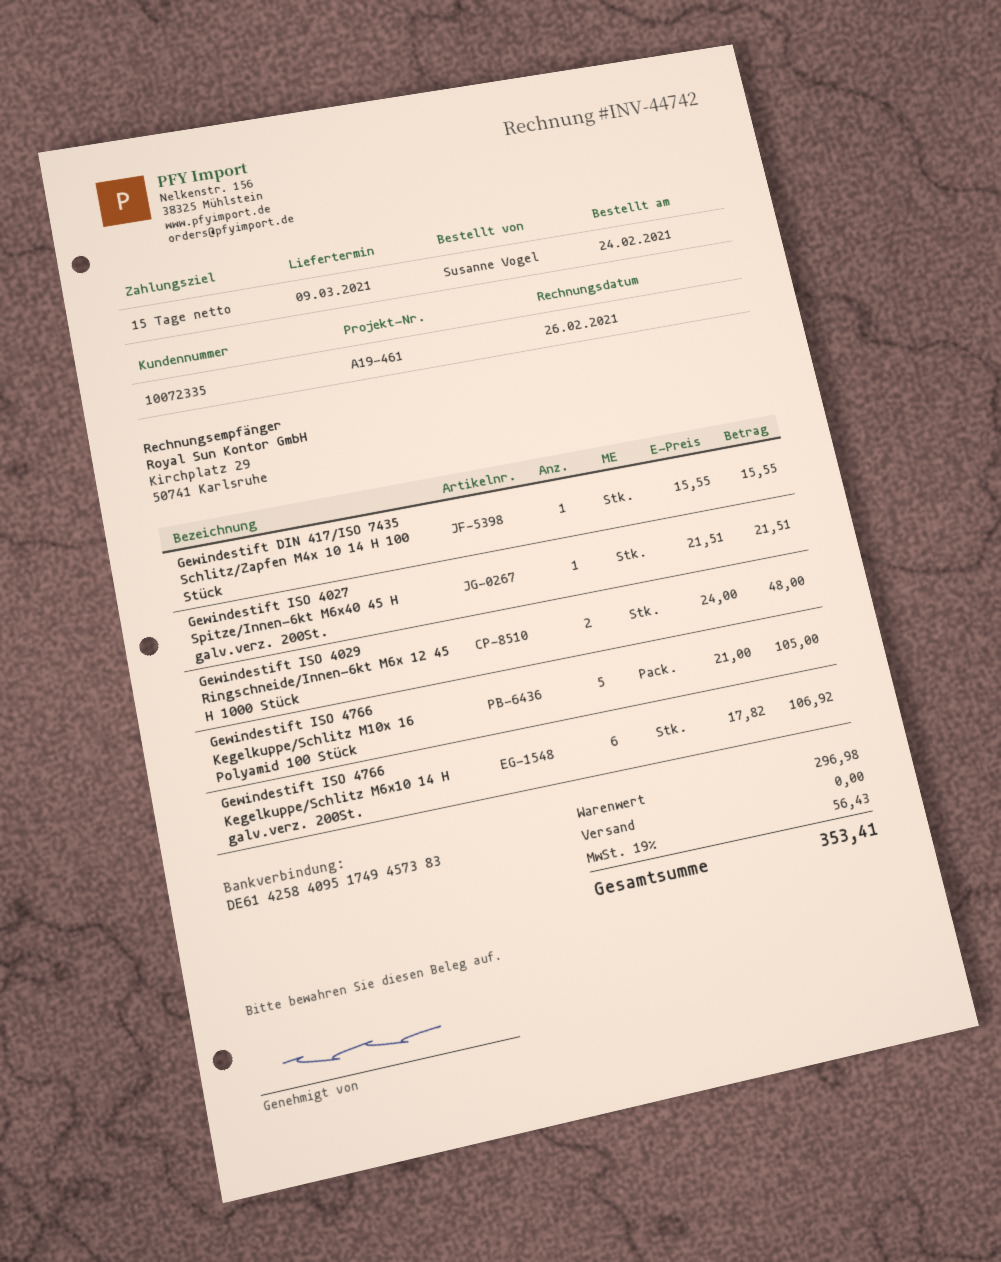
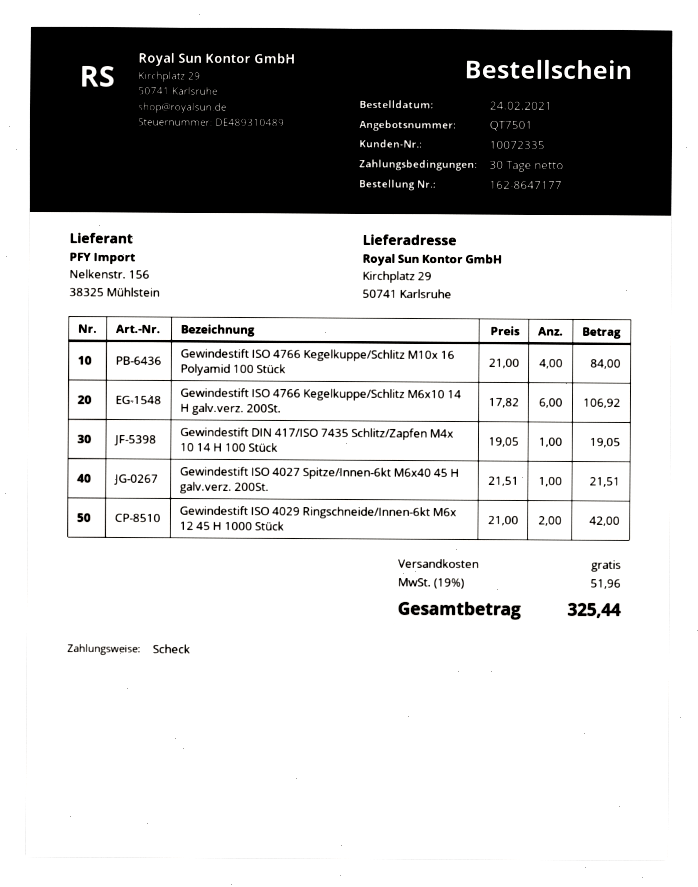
payment terms: 15 days -> 30 days
Gewindestift DIN 417/ISO 7435 Schlitz/Zapfen M4x 10 14 H 100 Stück: 1 x 15.55 = 15.55 -> 1 x 19.05 = 19.05
Gewindestift ISO 4029 Ringschneide/Innen-6kt M6x 12 45 H 1000 Stück: 2 x 24.00 = 48.00 -> 2 x 21.00 = 42.00
Gewindestift ISO 4766 Kegelkuppe/Schlitz M10x 16 Polyamid 100 Stück: 5 x 21.00 = 105.00 -> 4 x 21.00 = 84.00
tax: 19% = 56.43 -> 19% = 51.96
total: 353.41 -> 325.44

